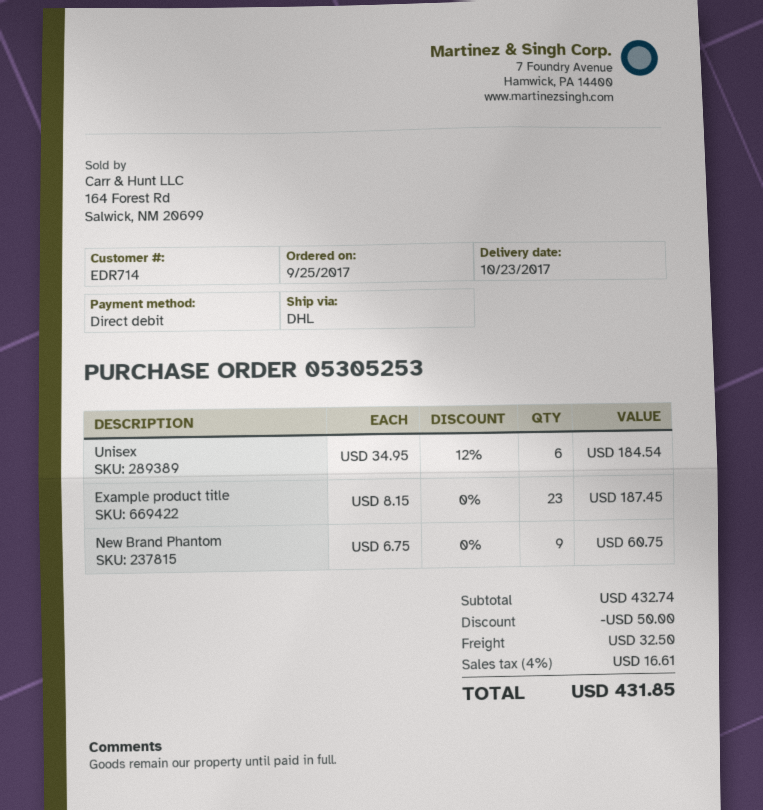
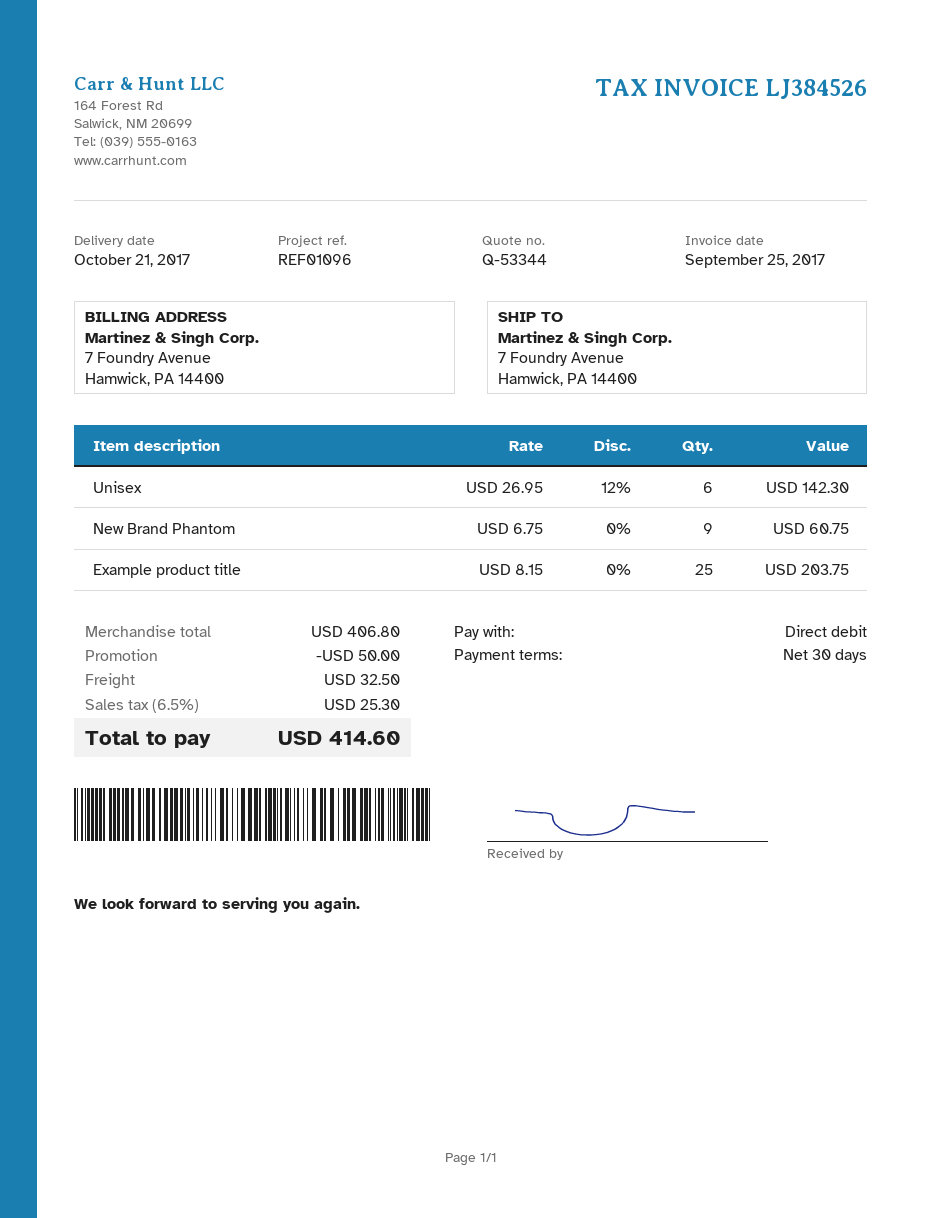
delivery date: 2017-10-23 -> 2017-10-21
Unisex: 6 x 34.95 - 12% = 184.54 -> 6 x 26.95 - 12% = 142.30
Example product title: 23 x 8.15 = 187.45 -> 25 x 8.15 = 203.75
subtotal: 432.74 -> 406.80
tax: 4% = 16.61 -> 6.5% = 25.30
total: 431.85 -> 414.60

